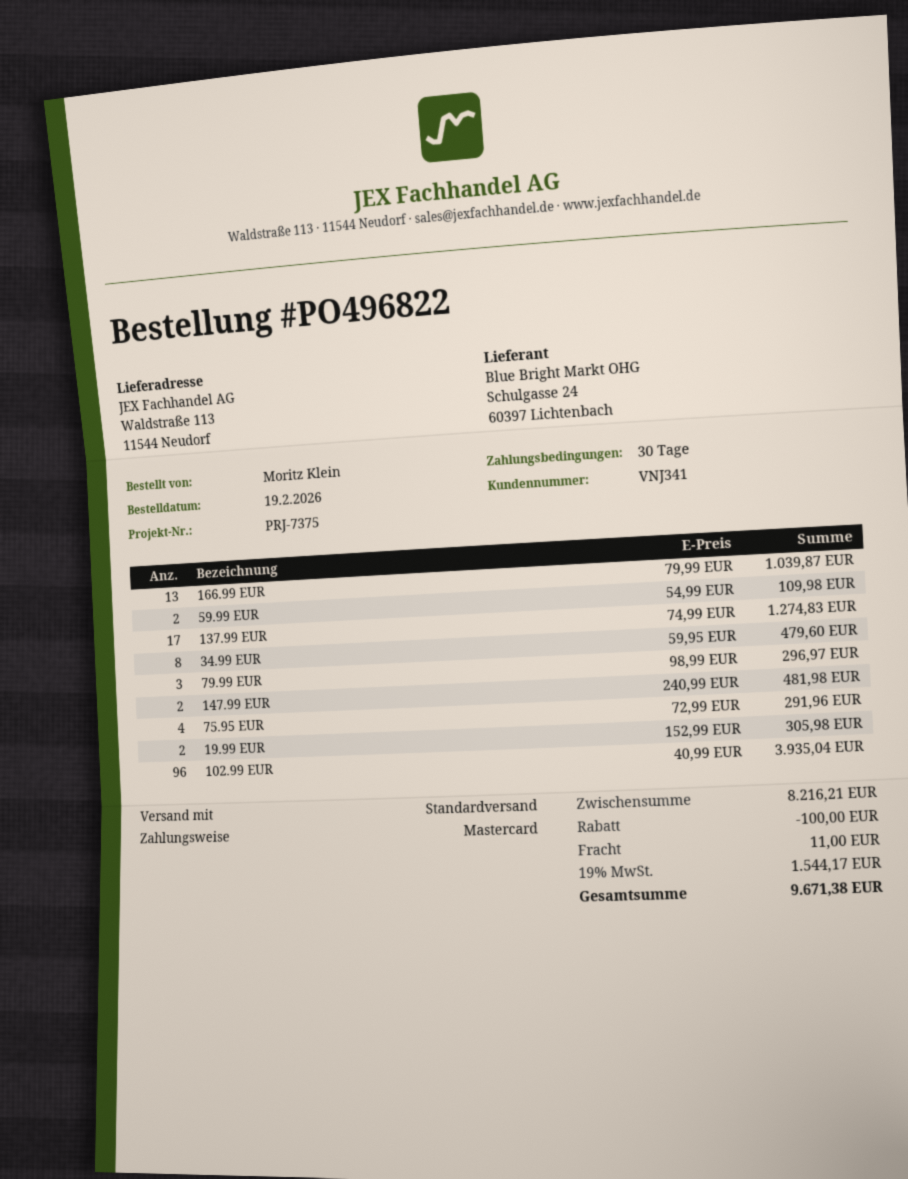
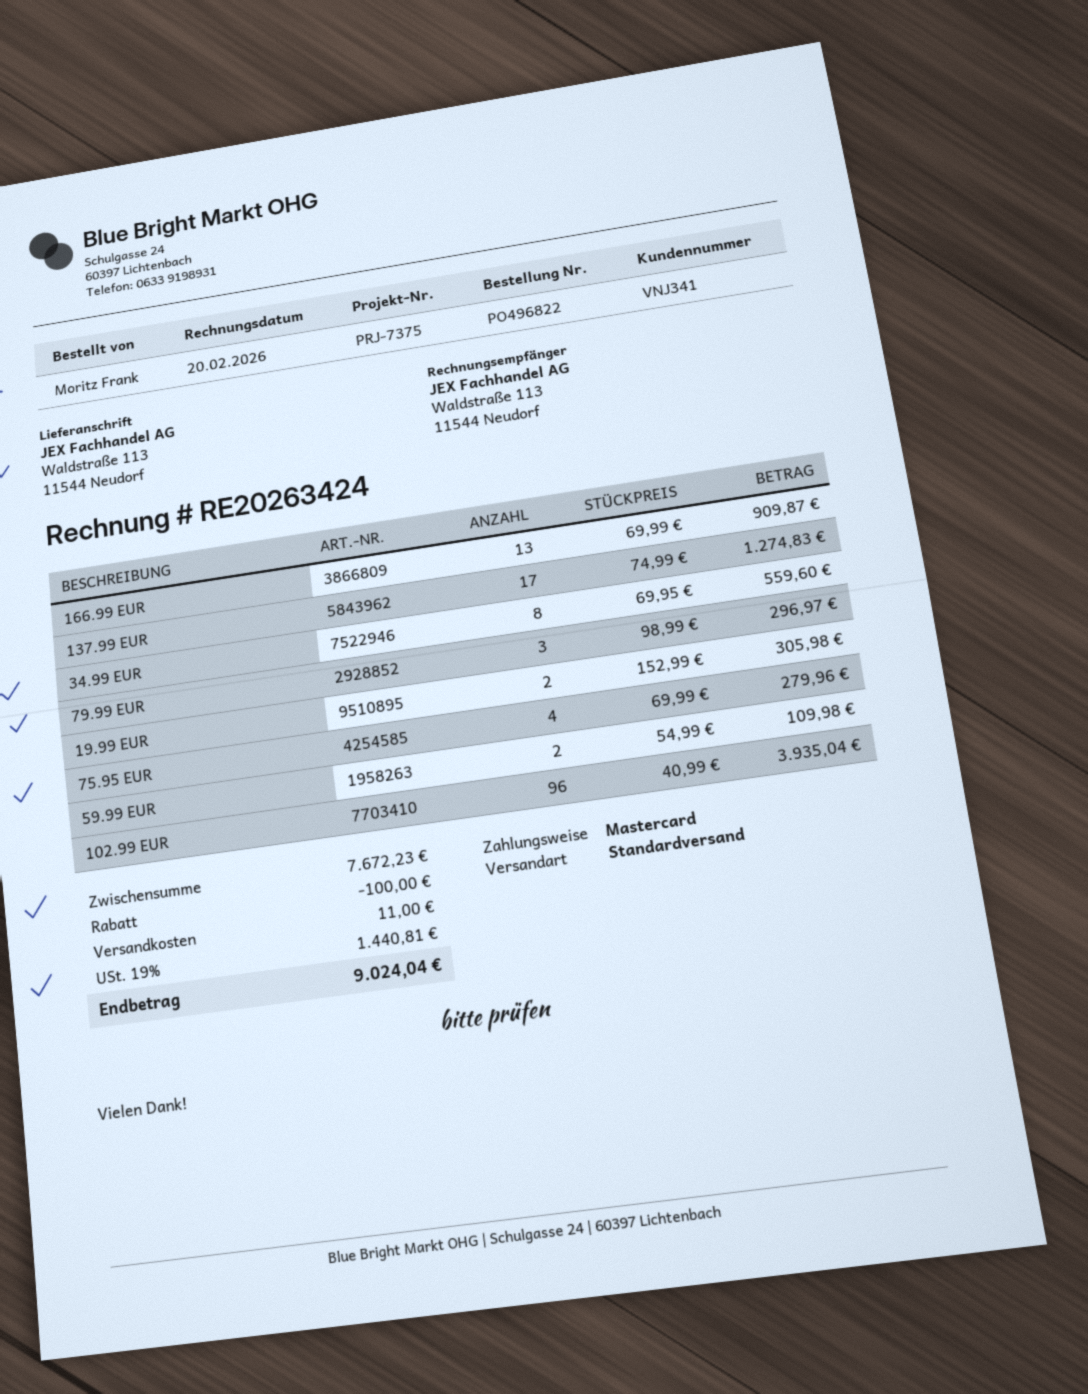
ordered by: Moritz Klein -> Moritz Frank
166.99 EUR: 13 x 79.99 = 1039.87 -> 13 x 69.99 = 909.87
34.99 EUR: 8 x 59.95 = 479.60 -> 8 x 69.95 = 559.60
147.99 EUR: 2 x 240.99 = 481.98 -> none
75.95 EUR: 4 x 72.99 = 291.96 -> 4 x 69.99 = 279.96
subtotal: 8216.21 -> 7672.23
tax: 19% = 1544.17 -> 19% = 1440.81
total: 9671.38 -> 9024.04

